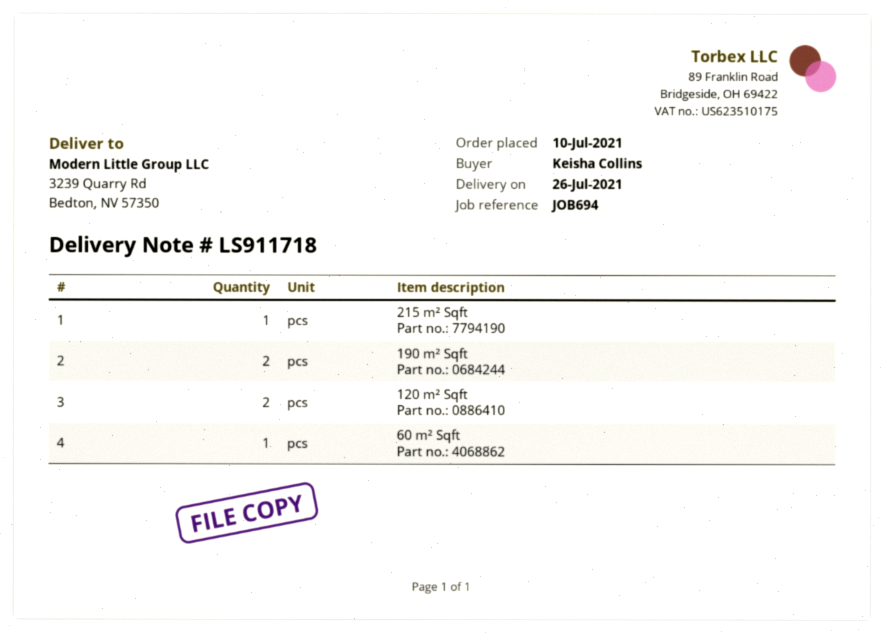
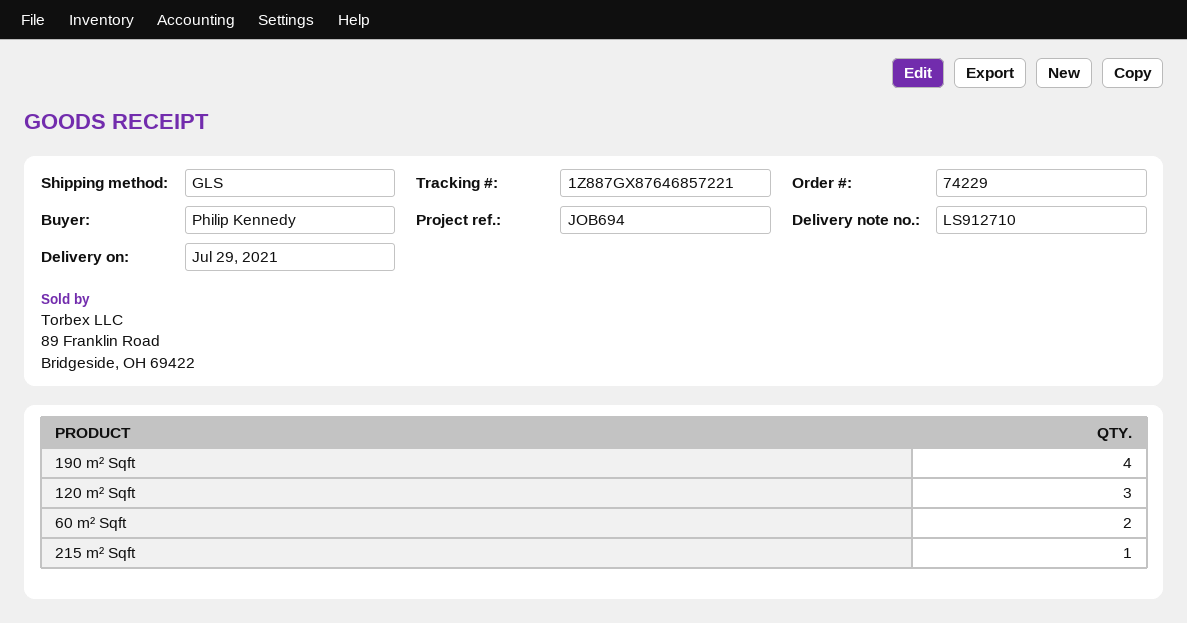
delivery note number: LS911718 -> LS912710
delivery date: 2021-07-26 -> 2021-07-29
ordered by: Keisha Collins -> Philip Kennedy
190 m² Sqft: 2 -> 4
120 m² Sqft: 2 -> 3
60 m² Sqft: 1 -> 2

